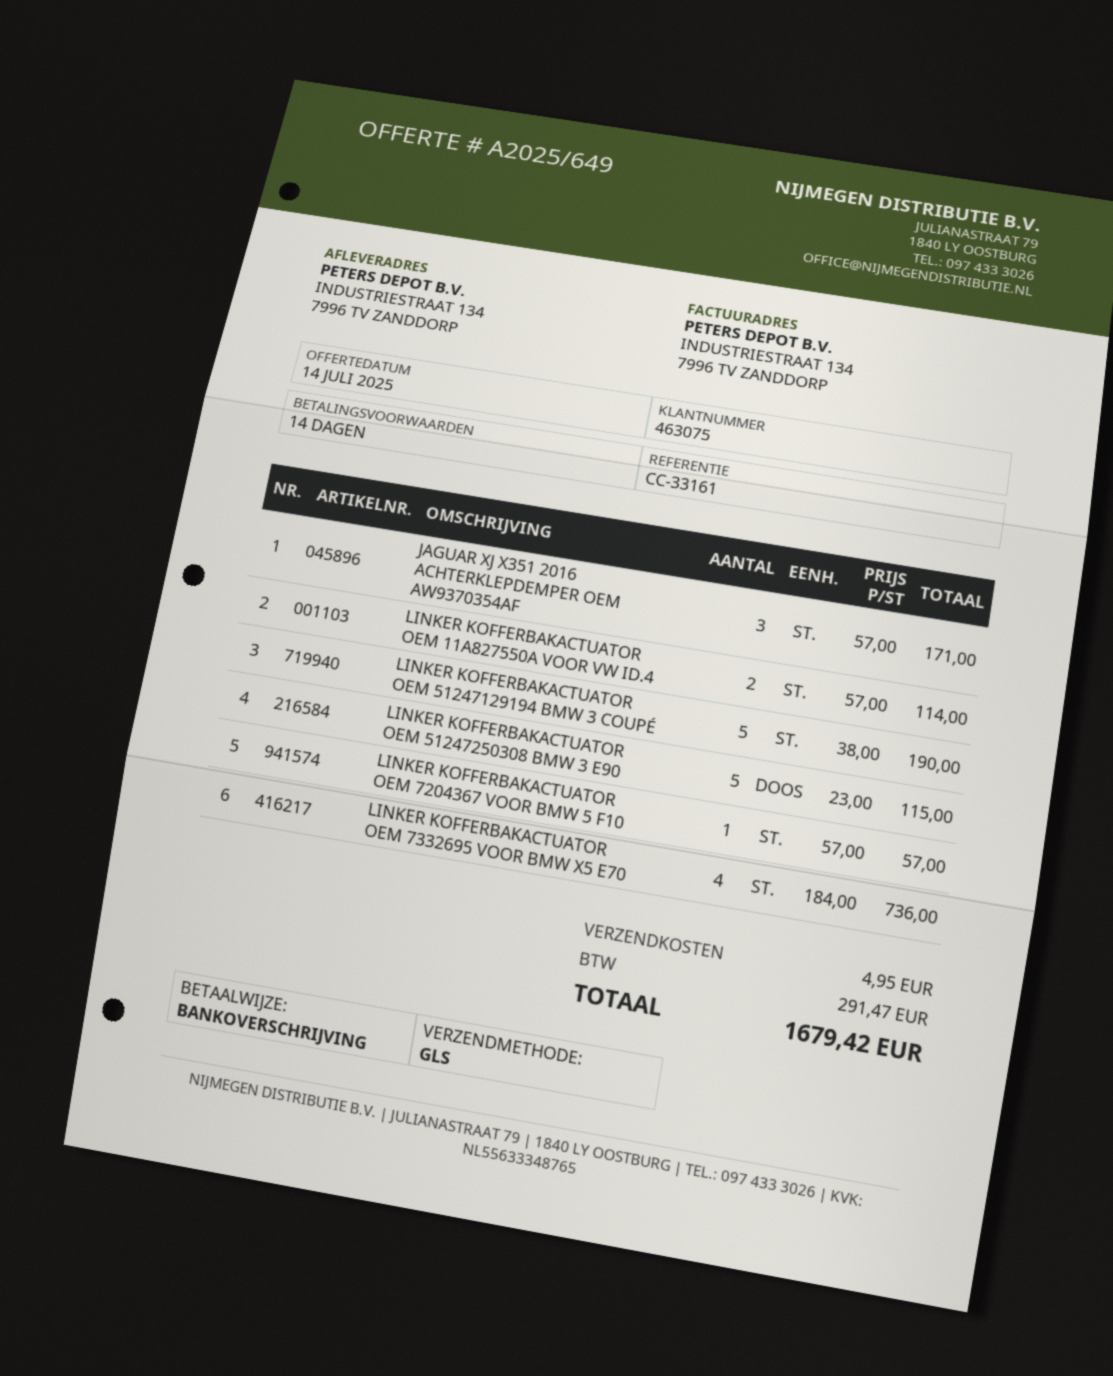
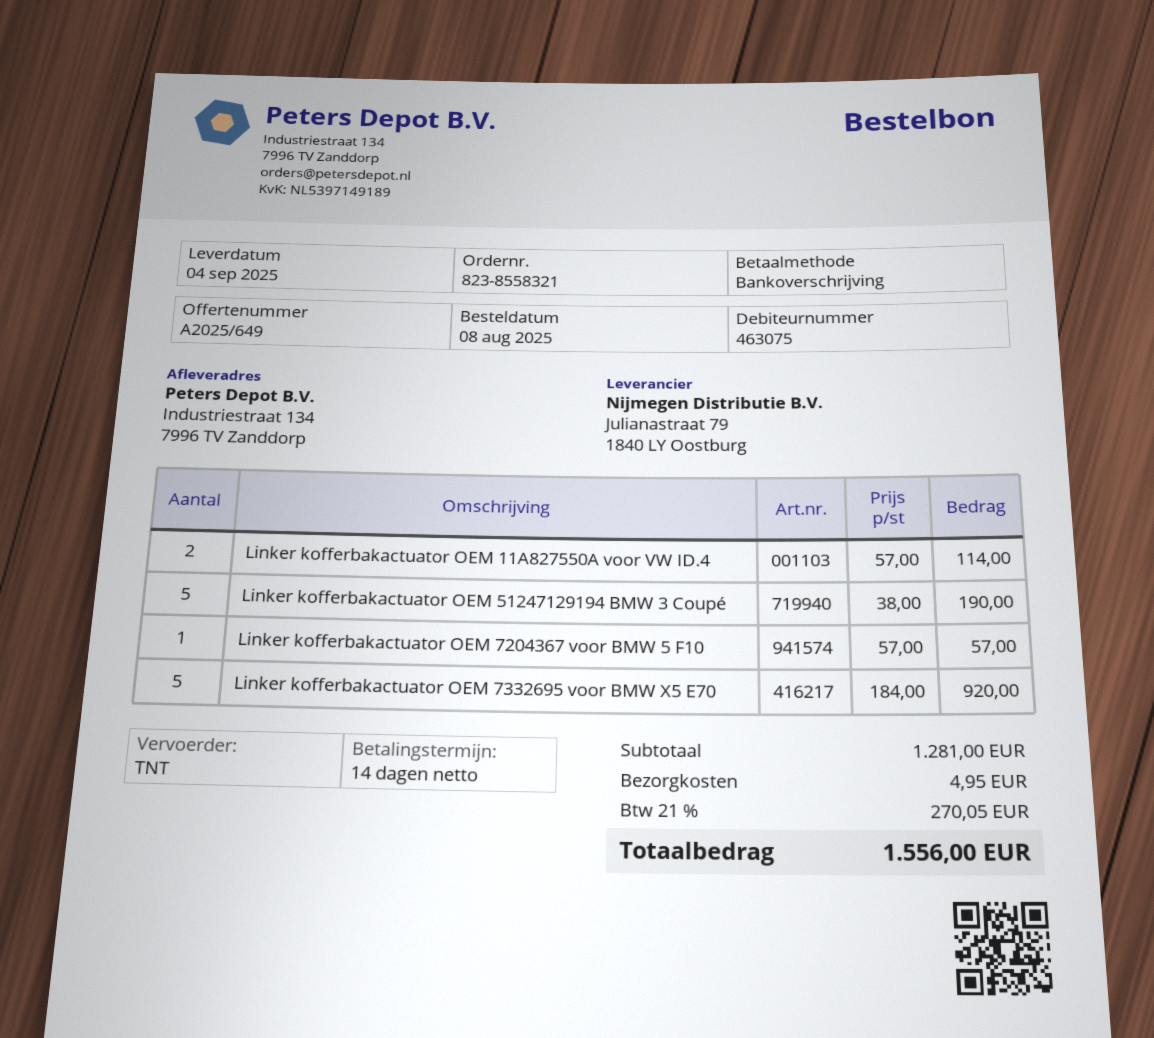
shipping method: GLS -> TNT
JAGUAR XJ X351 2016 ACHTERKLEPDEMPER OEM AW9370354AF: 3 x 57.00 = 171.00 -> none
LINKER KOFFERBAKACTUATOR OEM 51247250308 BMW 3 E90: 5 x 23.00 = 115.00 -> none
LINKER KOFFERBAKACTUATOR OEM 7332695 VOOR BMW X5 E70: 4 x 184.00 = 736.00 -> 5 x 184.00 = 920.00
tax: 291.47 -> 270.05
total: 1679.42 -> 1556.00

